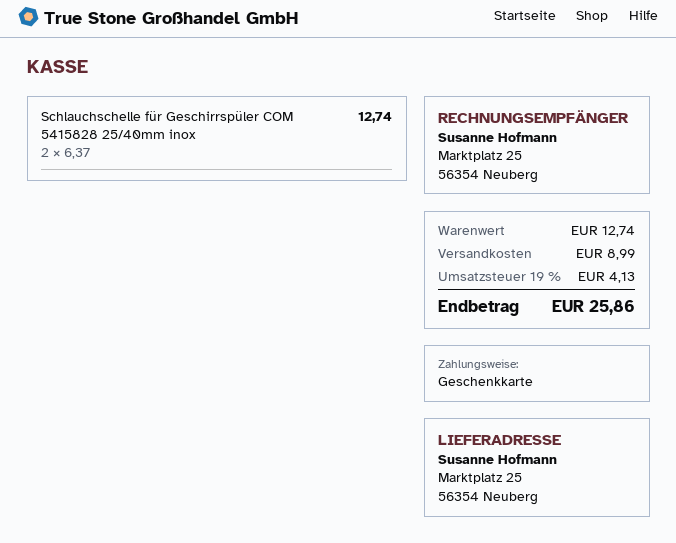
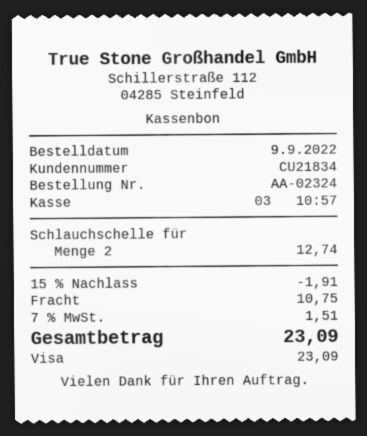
payment method: gift card -> Visa
discount: none -> 15% = 1.91
shipping: 8.99 -> 10.75
tax: 19% = 4.13 -> 7% = 1.51
total: 25.86 -> 23.09

